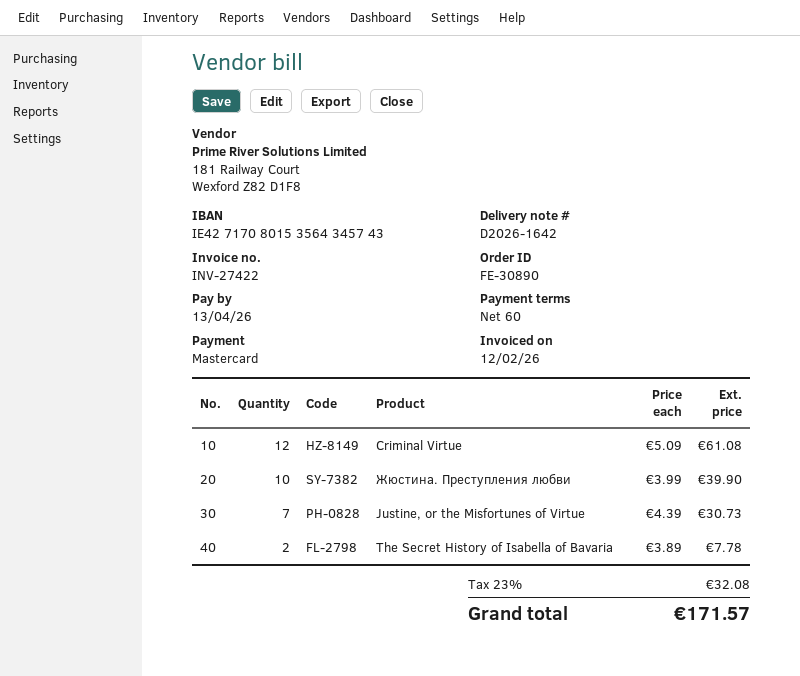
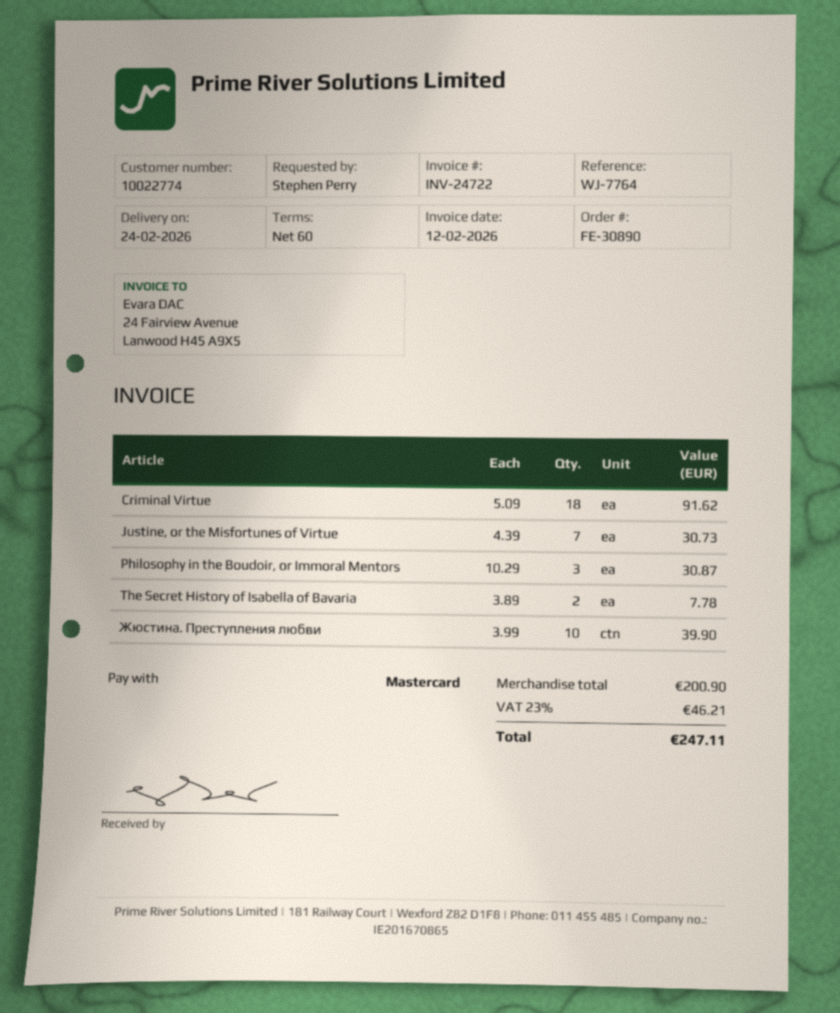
invoice number: INV-27422 -> INV-24722
Criminal Virtue: 12 x 5.09 = 61.08 -> 18 x 5.09 = 91.62
Philosophy in the Boudoir, or Immoral Mentors: none -> 3 x 10.29 = 30.87
tax: 23% = 32.08 -> 23% = 46.21
total: 171.57 -> 247.11

